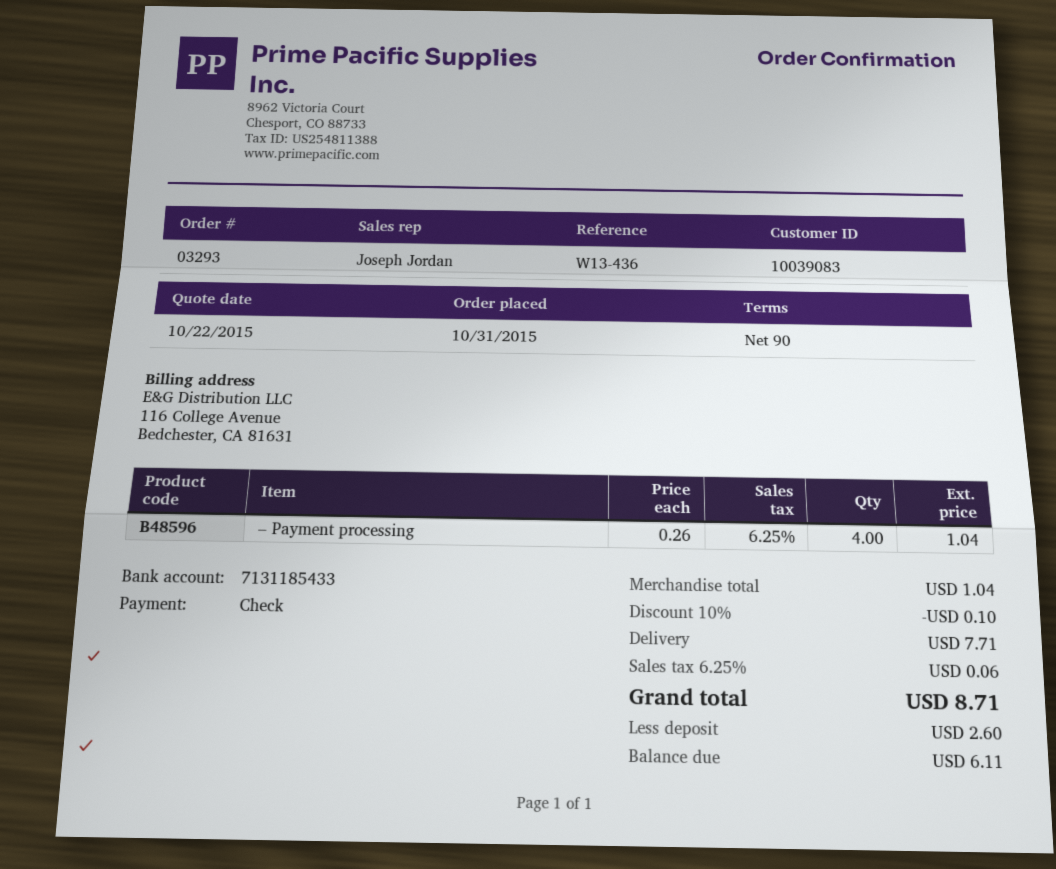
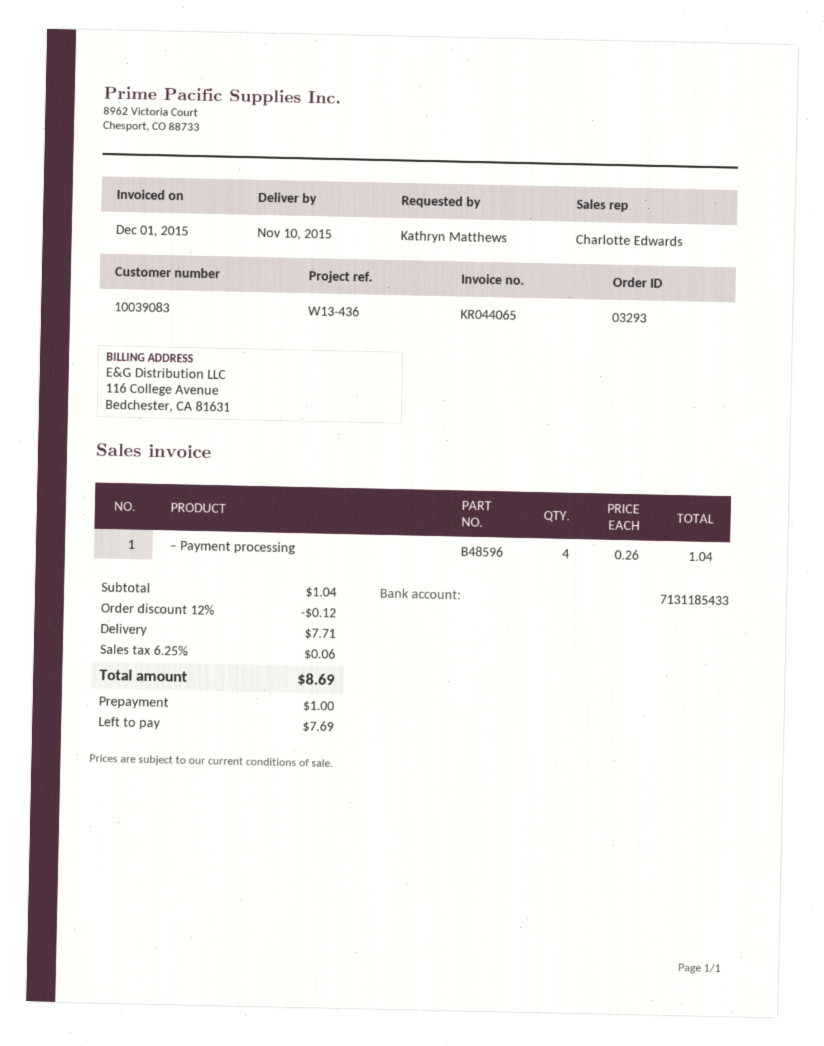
sales rep: Joseph Jordan -> Charlotte Edwards
discount: 10% = 0.10 -> 12% = 0.12
total: 8.71 -> 8.69
deposit: 2.60 -> 1.00
balance: 6.11 -> 7.69

